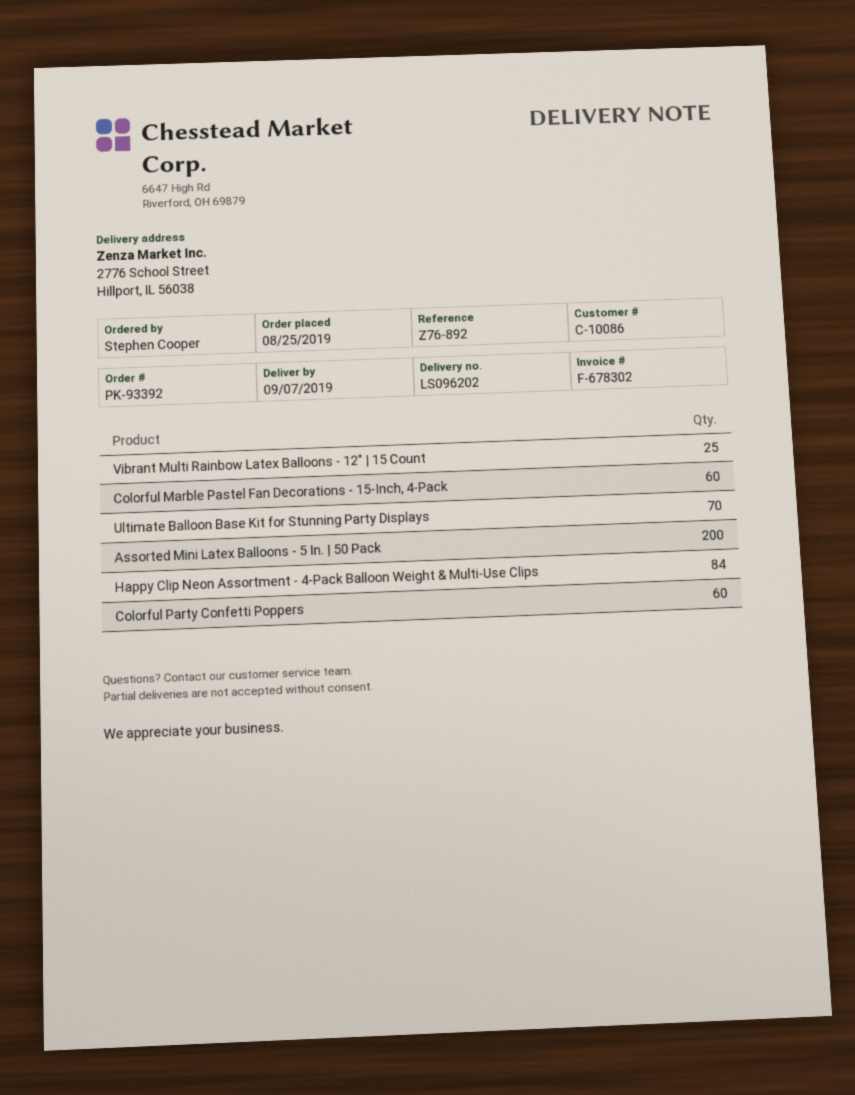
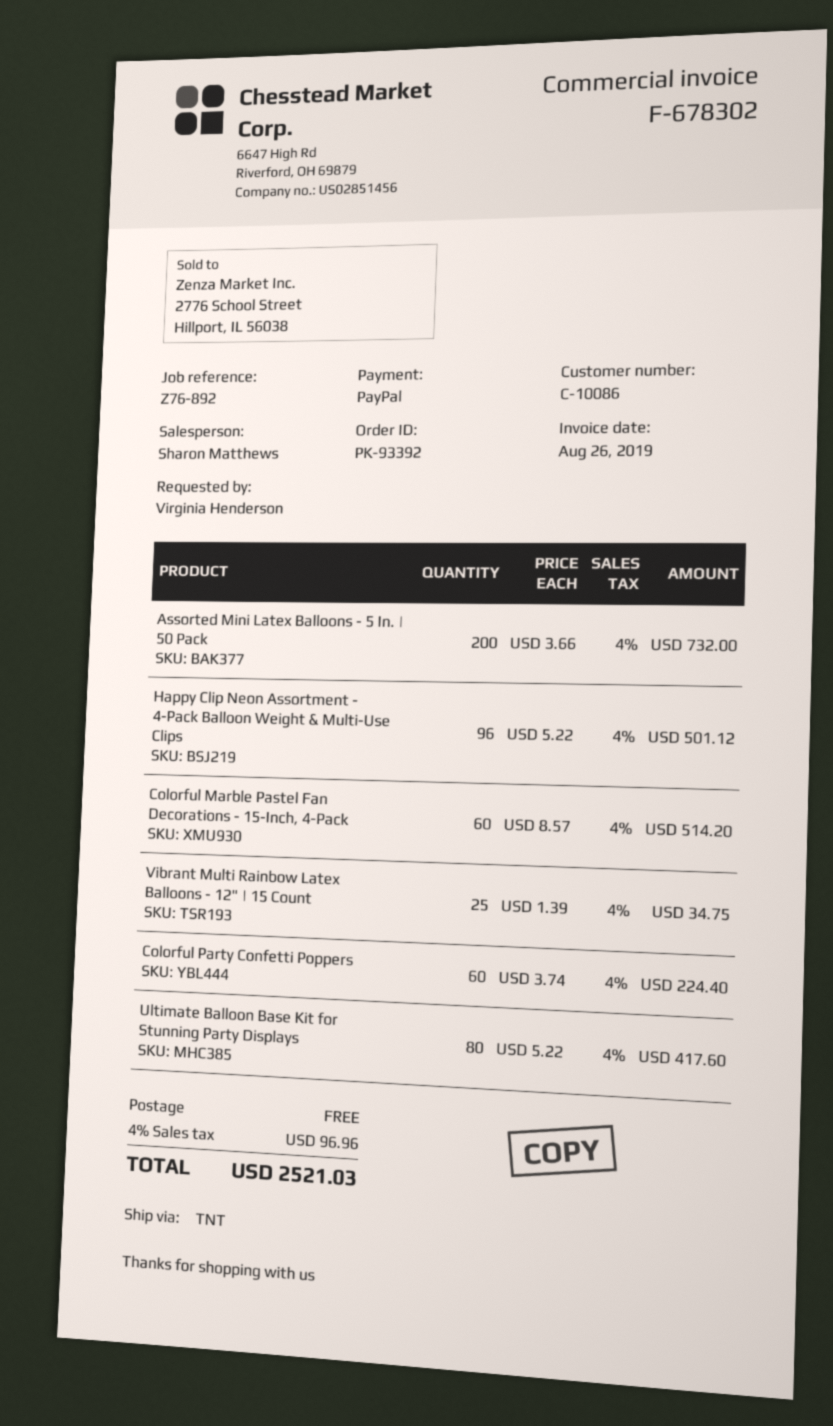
ordered by: Stephen Cooper -> Virginia Henderson
Ultimate Balloon Base Kit for Stunning Party Displays: 70 -> 80
Happy Clip Neon Assortment - 4-Pack Balloon Weight & Multi-Use Clips: 84 -> 96

